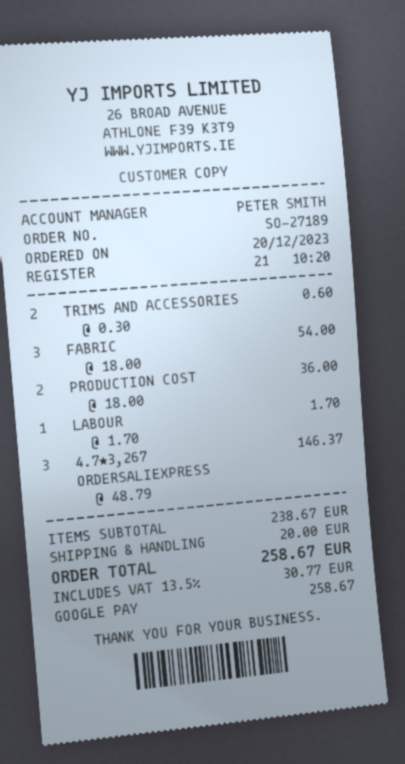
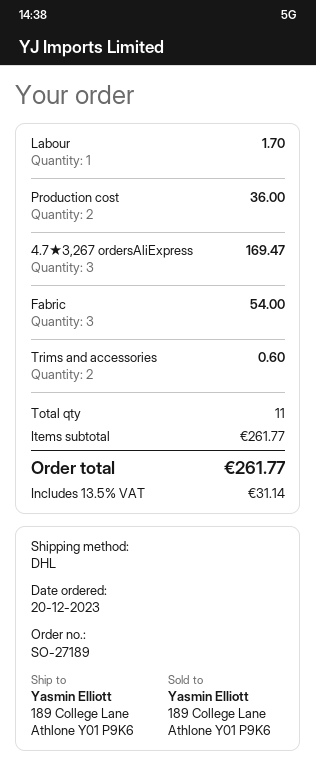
4.7★3,267 ORDERSALIEXPRESS: 3 for 146.37 -> 3 for 169.47
subtotal: 238.67 -> 261.77
shipping: 20.00 -> none
tax: 13.5% = 30.77 -> 13.5% = 31.14
total: 258.67 -> 261.77

